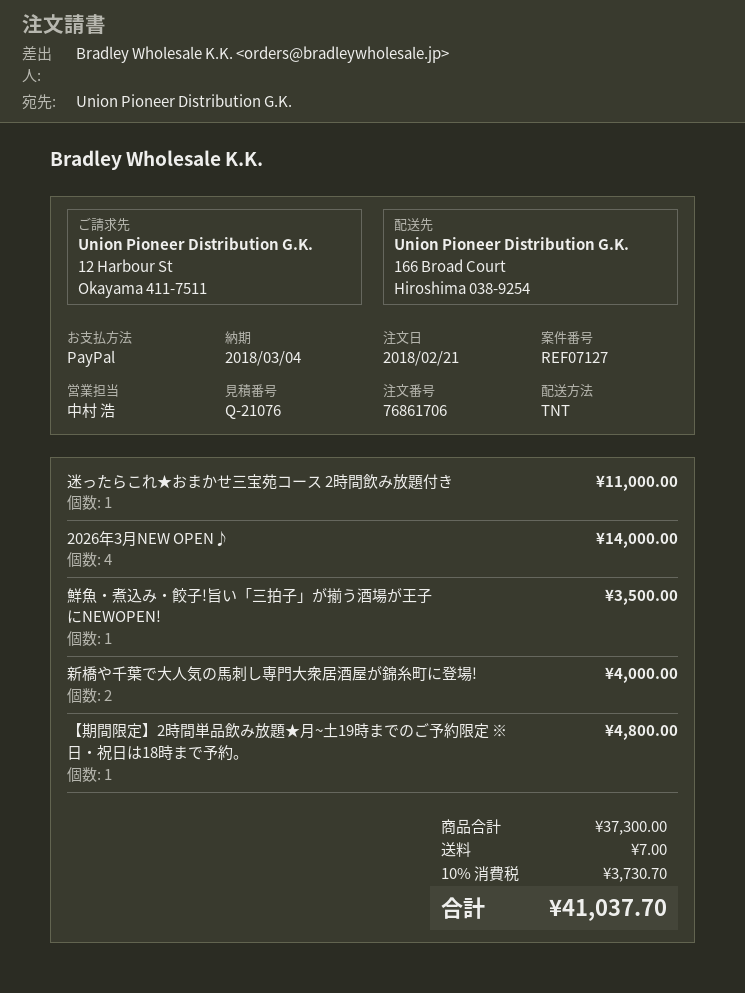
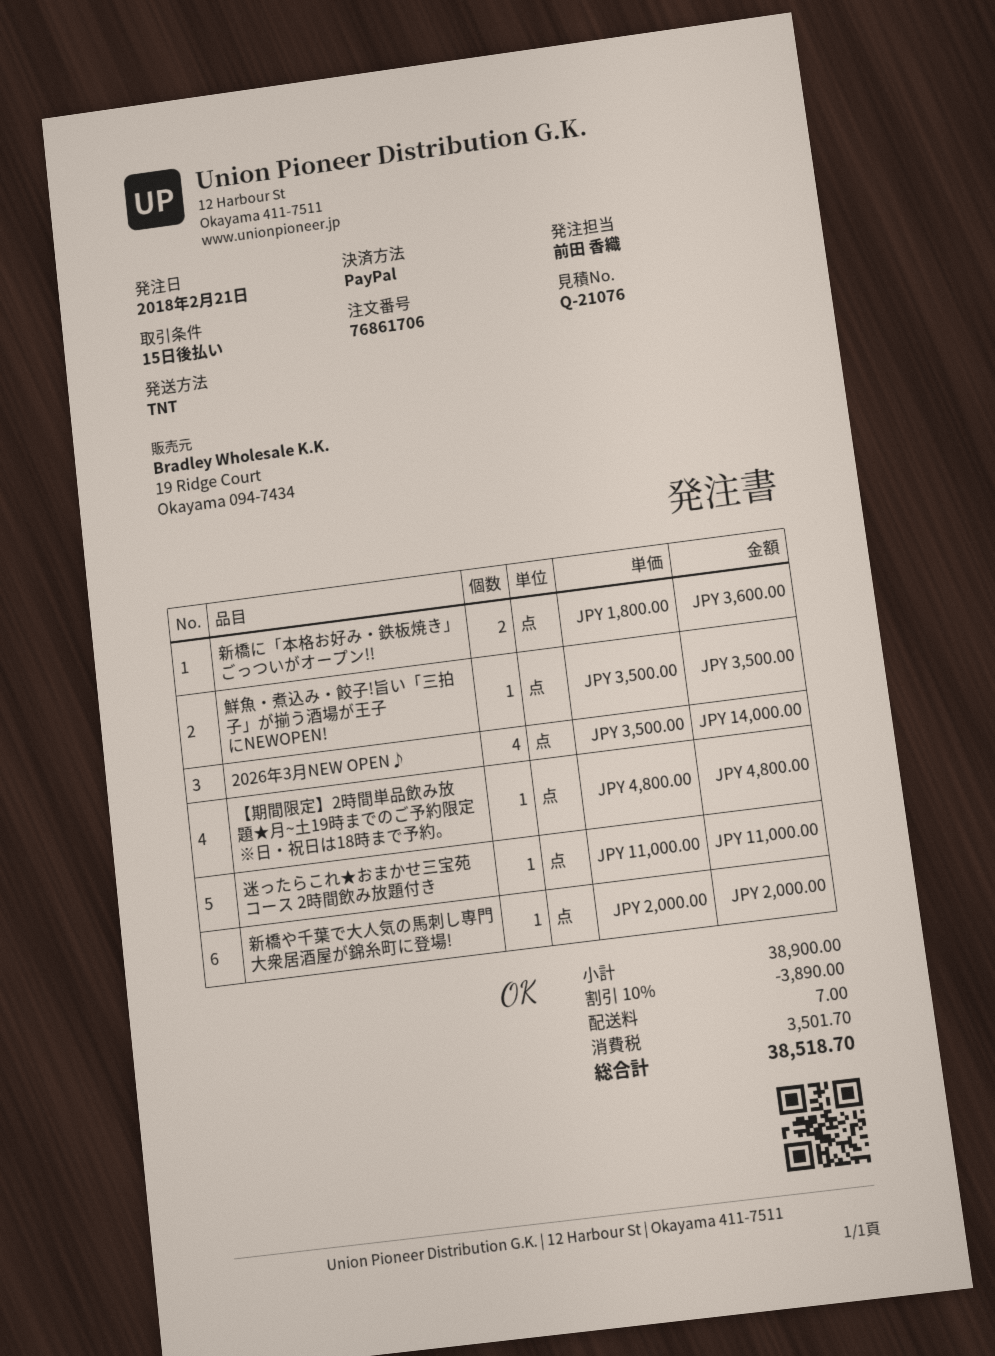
新橋や千葉で大人気の馬刺し専門大衆居酒屋が錦糸町に登場!: 2 for 4000.00 -> 1 for 2000.00
新橋に「本格お好み・鉄板焼き」ごっついがオープン!!: none -> 2 for 3600.00
subtotal: 37300.00 -> 38900.00
discount: none -> 10% = 3890.00
tax: 3730.70 -> 3501.70
total: 41037.70 -> 38518.70

